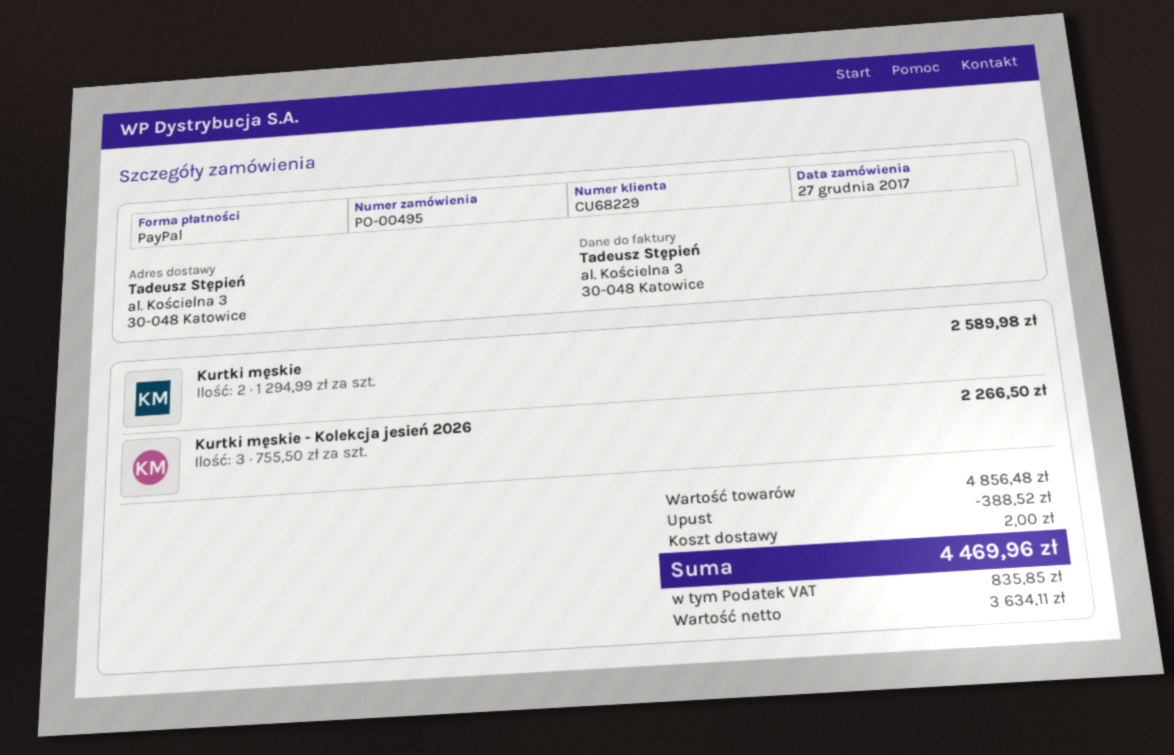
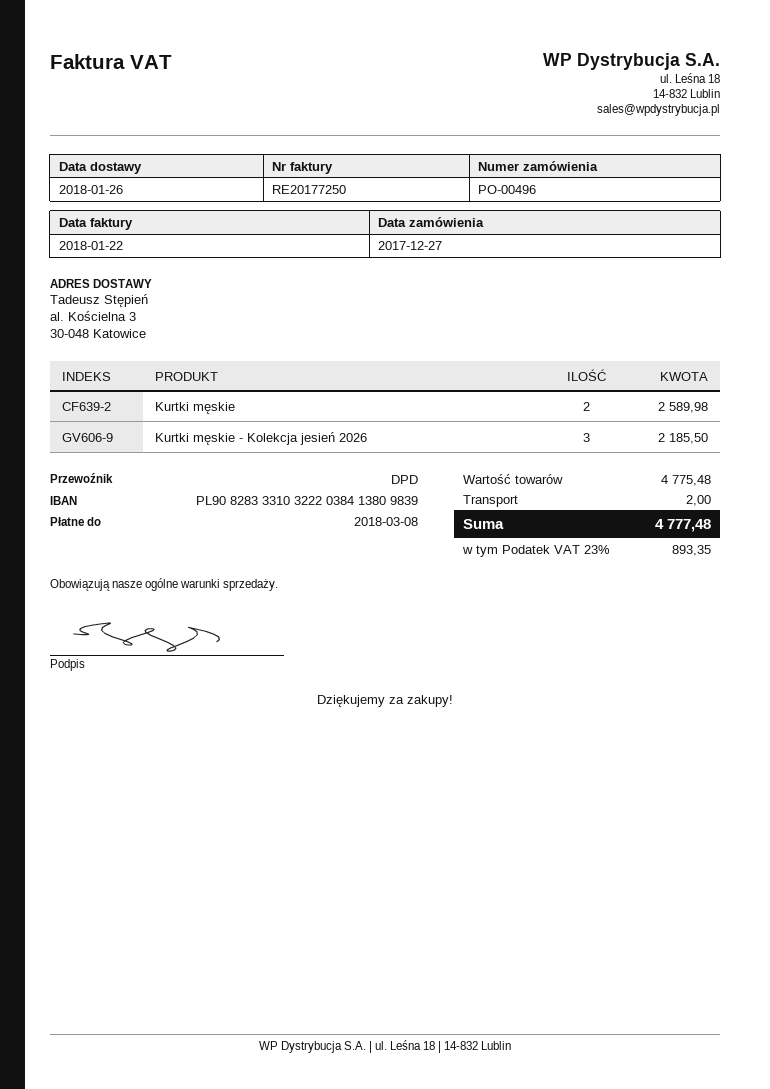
order number: PO-00495 -> PO-00496
Kurtki męskie - Kolekcja jesień 2026: 3 for 2266.50 -> 3 for 2185.50
subtotal: 4856.48 -> 4775.48
discount: 388.52 -> none
tax: 835.85 -> 893.35
total: 4469.96 -> 4777.48

